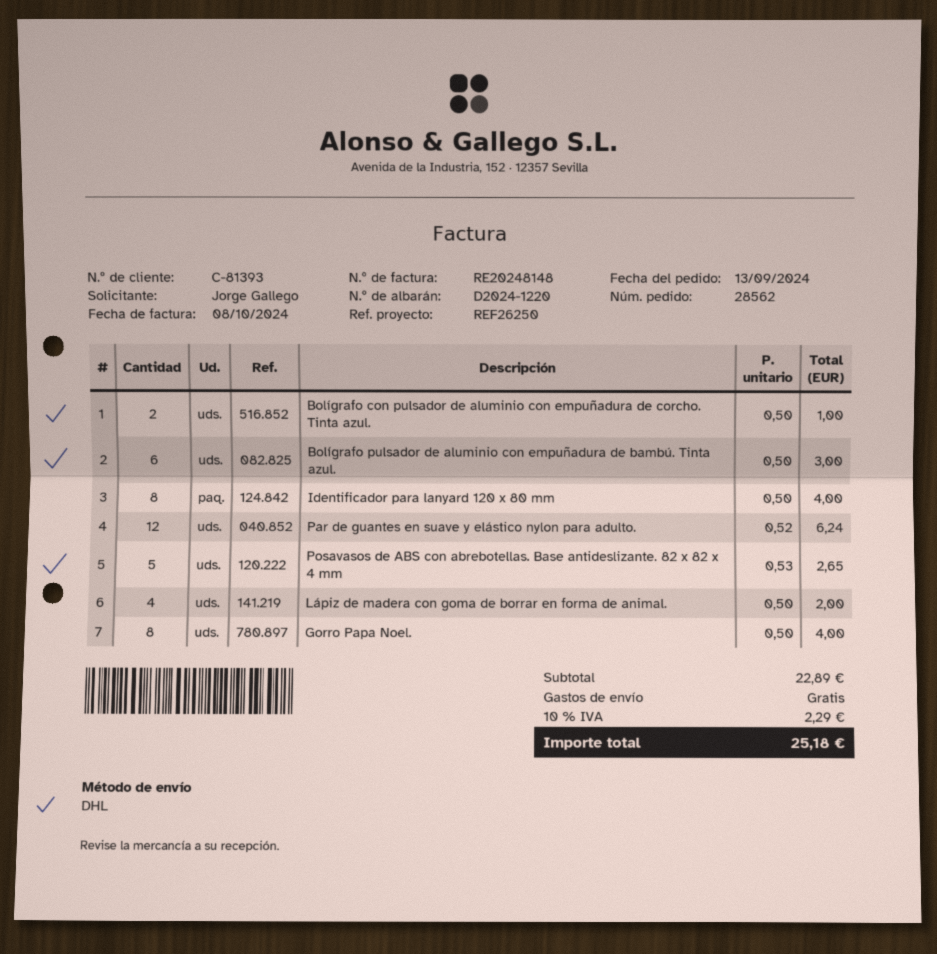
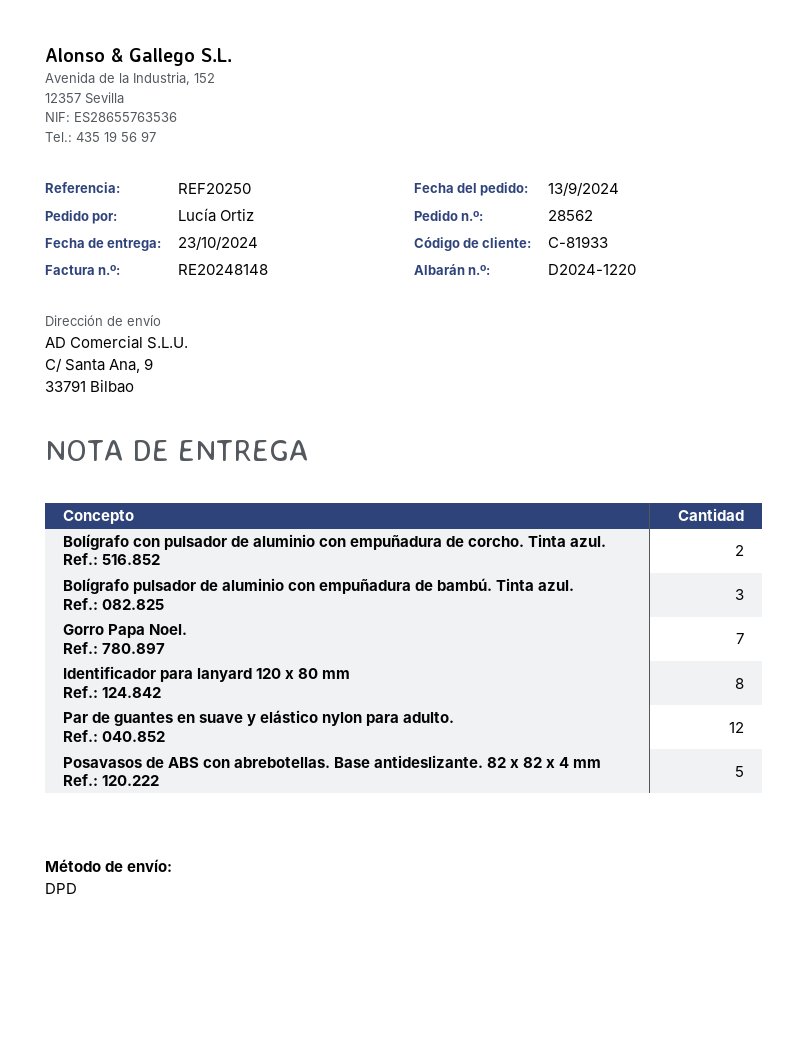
customer number: C-81393 -> C-81933
reference: REF26250 -> REF20250
ordered by: Jorge Gallego -> Lucía Ortiz
shipping method: DHL -> DPD
Bolígrafo pulsador de aluminio con empuñadura de bambú. Tinta azul.: 6 -> 3
Lápiz de madera con goma de borrar en forma de animal.: 4 -> none
Gorro Papa Noel.: 8 -> 7

